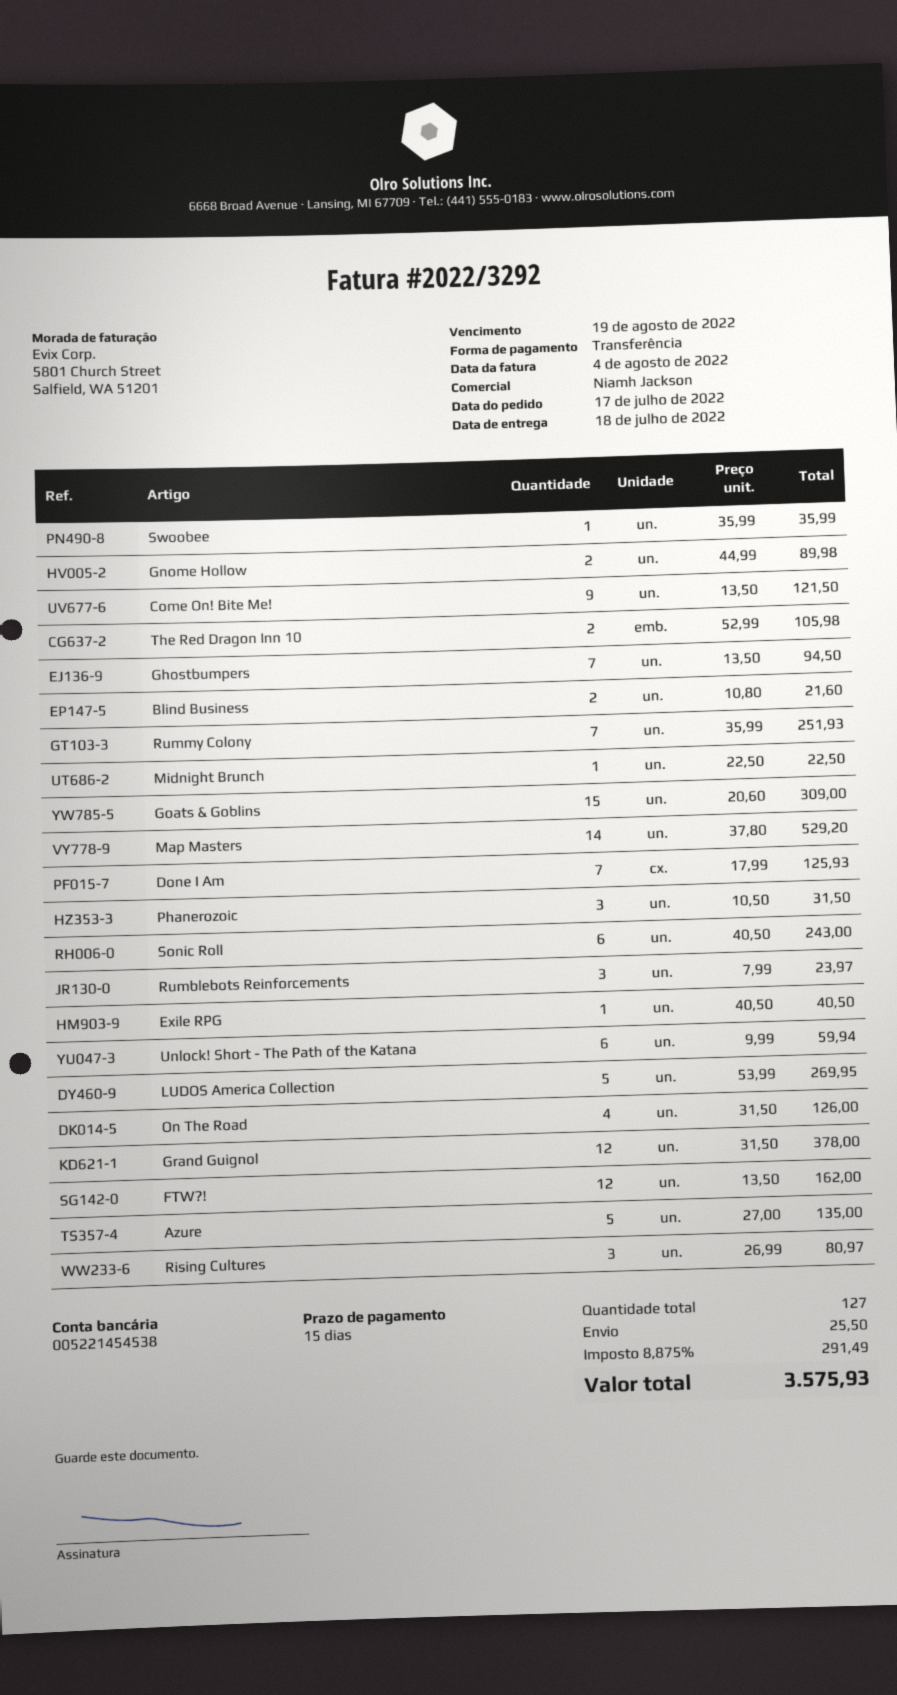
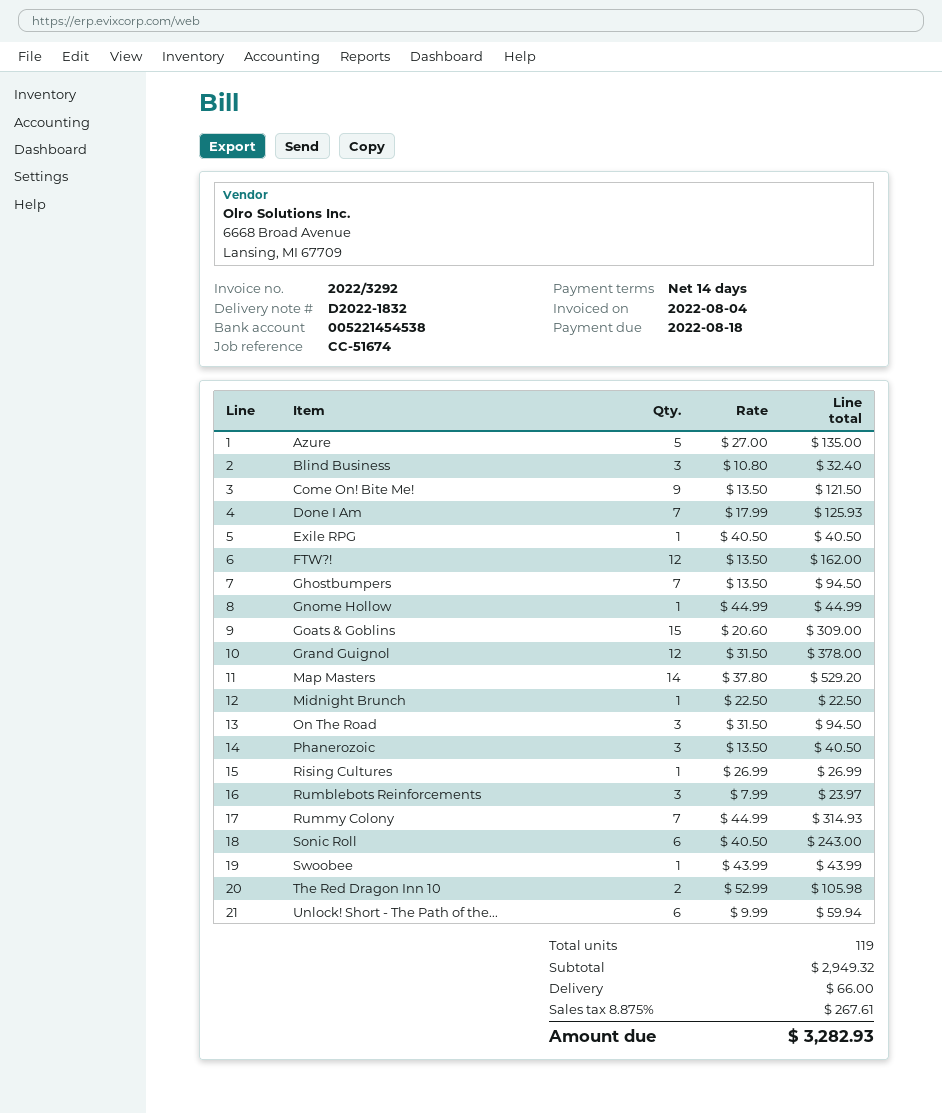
payment terms: 15 days -> 14 days
due date: 2022-08-19 -> 2022-08-18
Swoobee: 1 x 35.99 = 35.99 -> 1 x 43.99 = 43.99
Gnome Hollow: 2 x 44.99 = 89.98 -> 1 x 44.99 = 44.99
Blind Business: 2 x 10.80 = 21.60 -> 3 x 10.80 = 32.40
Rummy Colony: 7 x 35.99 = 251.93 -> 7 x 44.99 = 314.93
Phanerozoic: 3 x 10.50 = 31.50 -> 3 x 13.50 = 40.50
LUDOS America Collection: 5 x 53.99 = 269.95 -> none
On The Road: 4 x 31.50 = 126.00 -> 3 x 31.50 = 94.50
Rising Cultures: 3 x 26.99 = 80.97 -> 1 x 26.99 = 26.99
total quantity: 127 -> 119
shipping: 25.50 -> 66.00
tax: 8.875% = 291.49 -> 8.875% = 267.61
total: 3575.93 -> 3282.93

